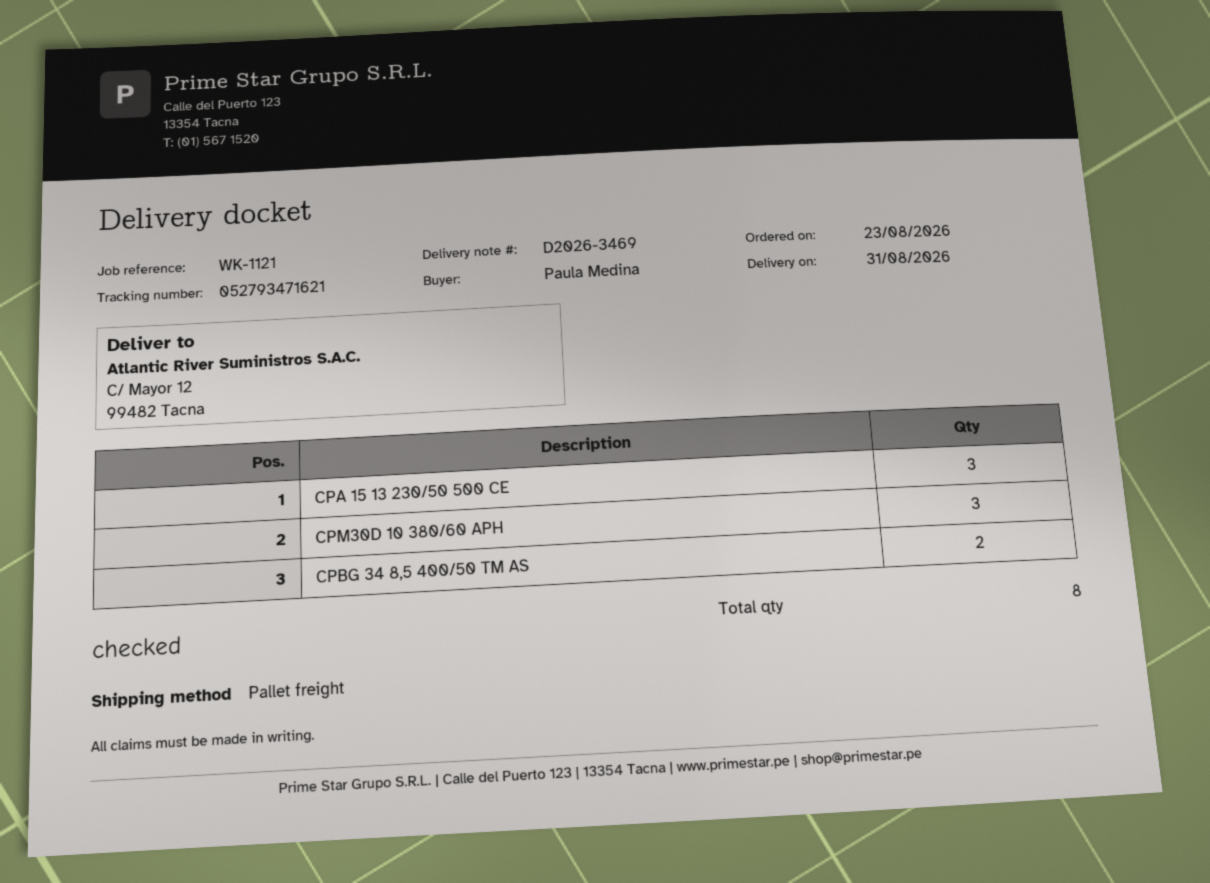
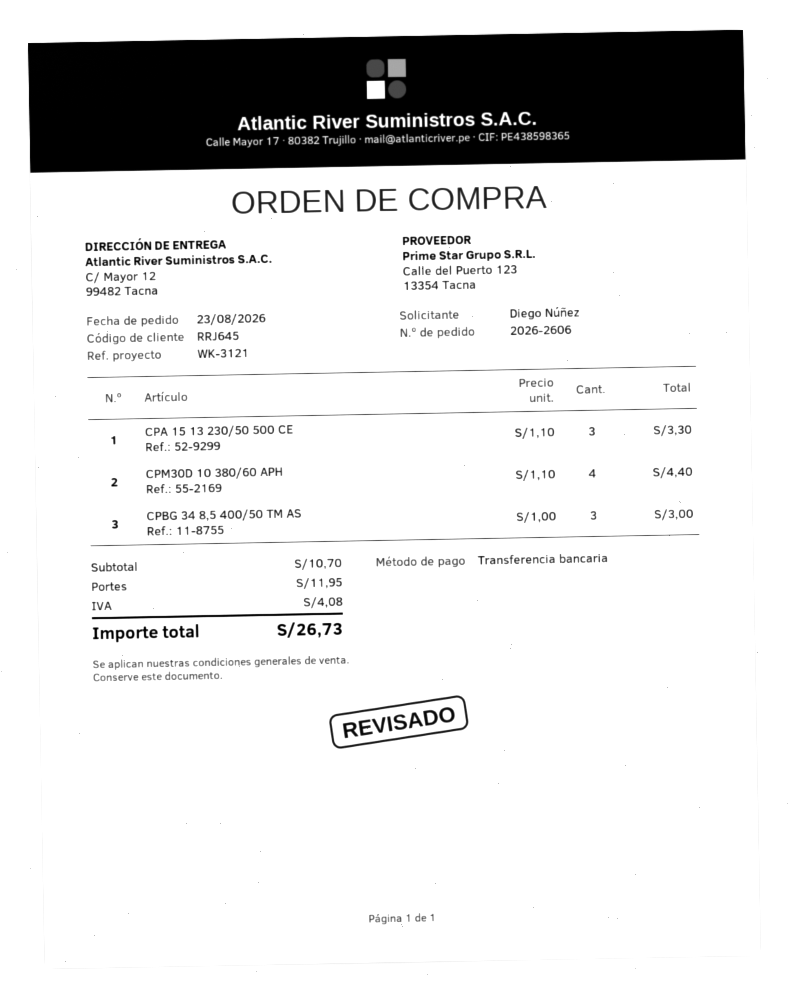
reference: WK-1121 -> WK-3121
ordered by: Paula Medina -> Diego Núñez
CPM30D 10 380/60 APH: 3 -> 4
CPBG 34 8,5 400/50 TM AS: 2 -> 3

